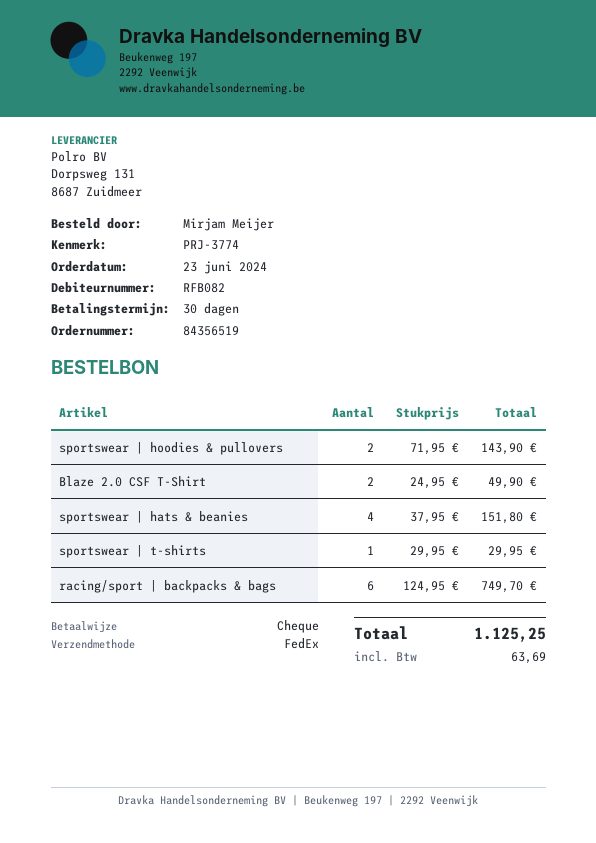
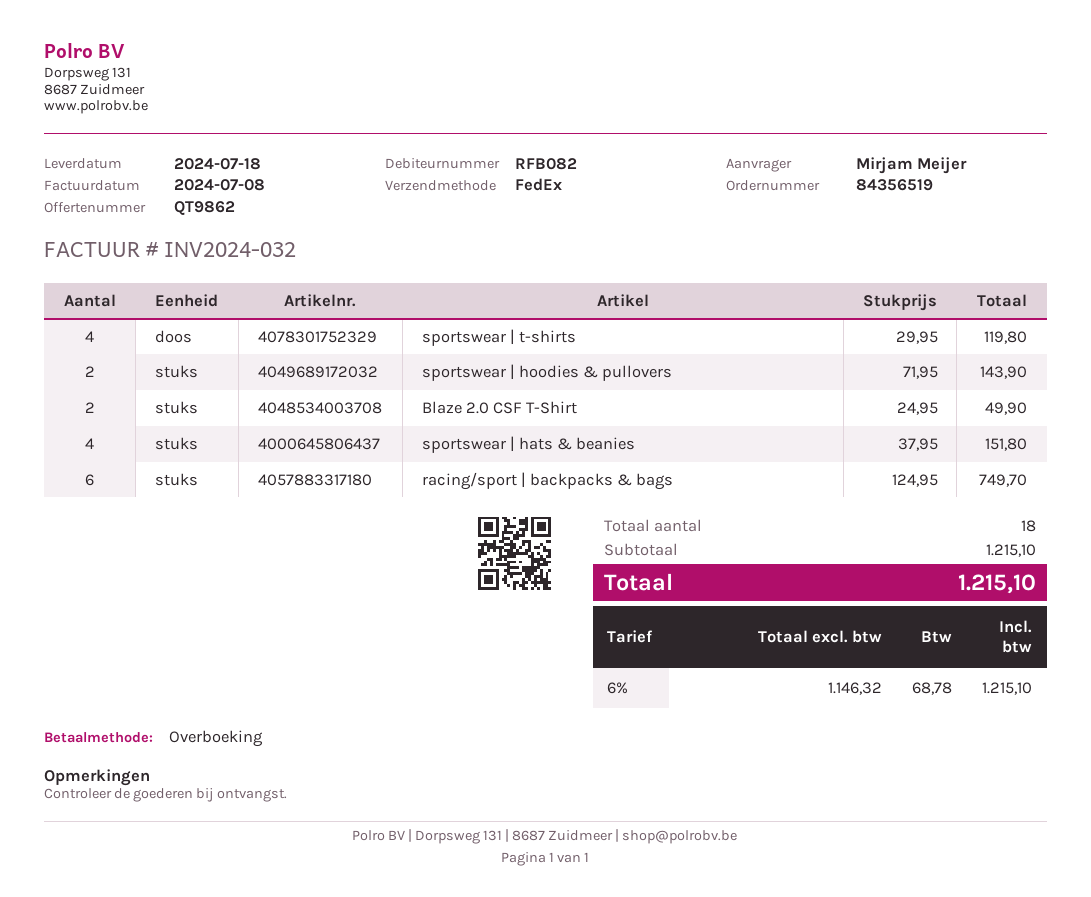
payment method: cheque -> bank transfer
sportswear | t-shirts: 1 x 29.95 = 29.95 -> 4 x 29.95 = 119.80
tax: 63.69 -> 68.78
total: 1125.25 -> 1215.10

